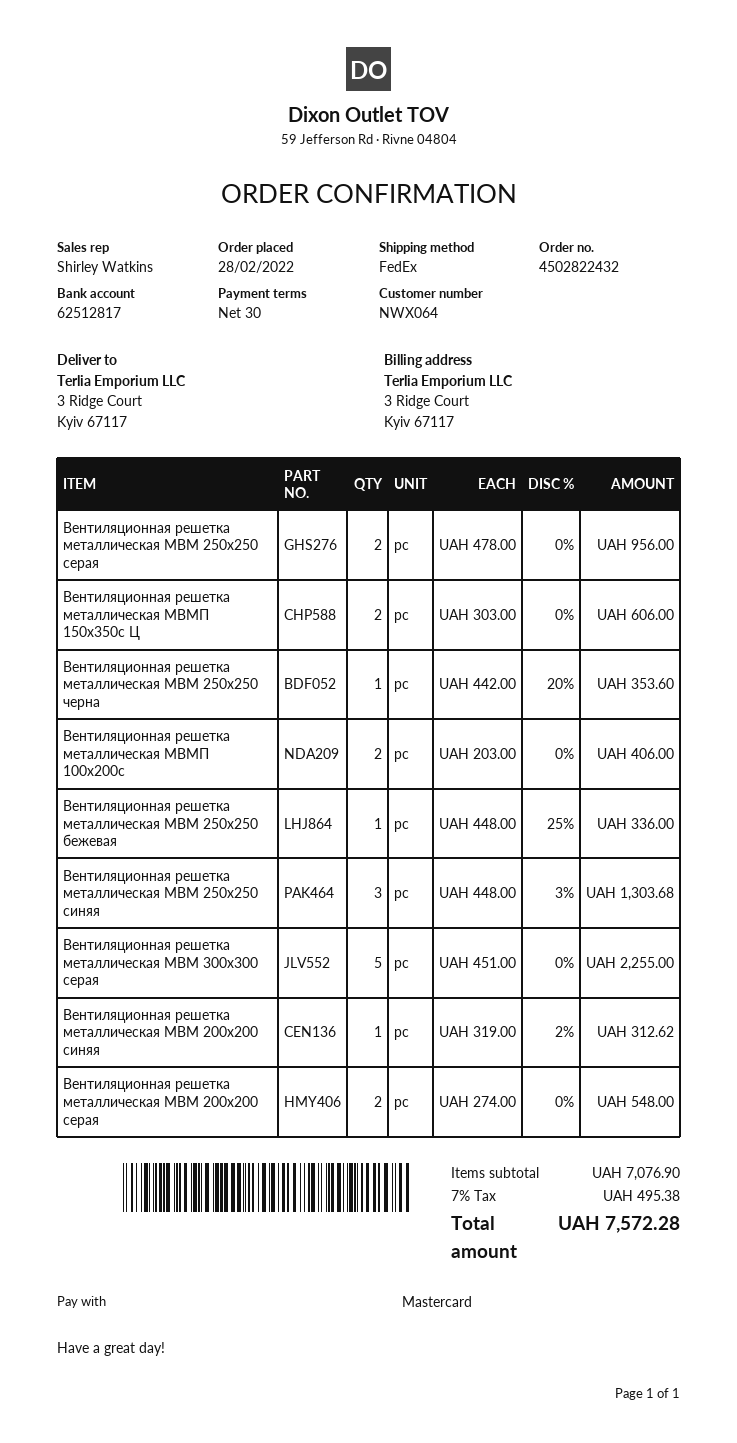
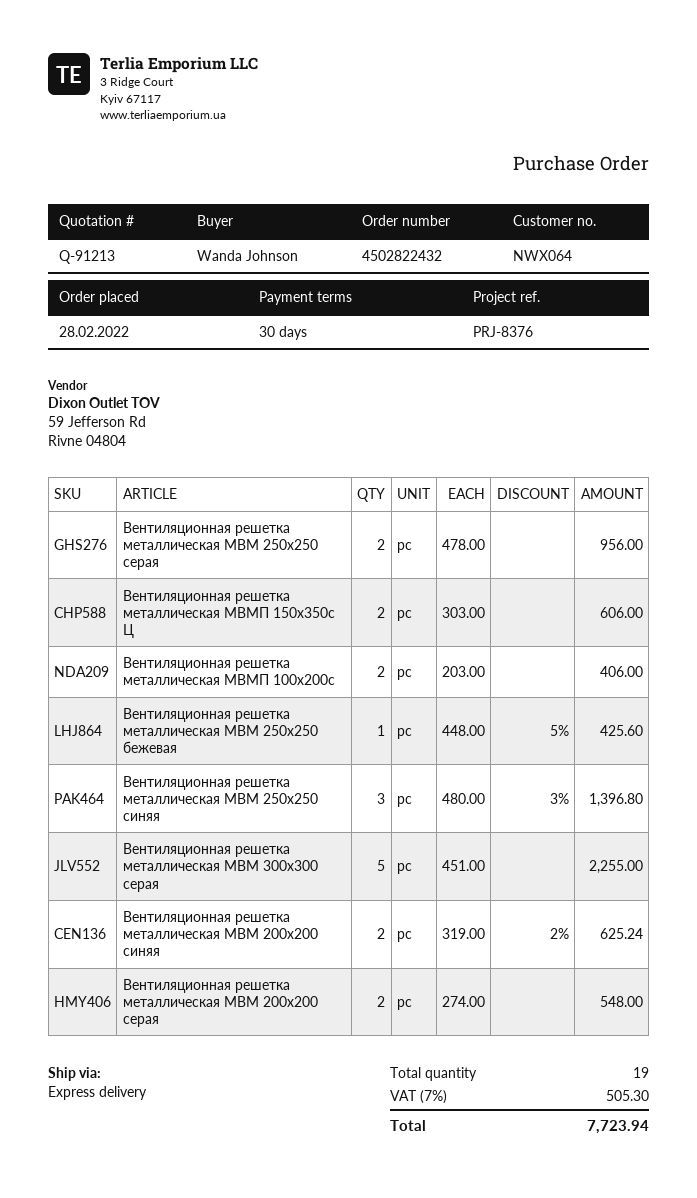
shipping method: FedEx -> express
Вентиляционная решетка металлическая МВМ 250х250 черна: 1 x 442.00 - 20% = 353.60 -> none
Вентиляционная решетка металлическая МВМ 250х250 бежевая: 1 x 448.00 - 25% = 336.00 -> 1 x 448.00 - 5% = 425.60
Вентиляционная решетка металлическая МВМ 250х250 синяя: 3 x 448.00 - 3% = 1303.68 -> 3 x 480.00 - 3% = 1396.80
Вентиляционная решетка металлическая МВМ 200х200 синяя: 1 x 319.00 - 2% = 312.62 -> 2 x 319.00 - 2% = 625.24
tax: 7% = 495.38 -> 7% = 505.30
total: 7572.28 -> 7723.94

